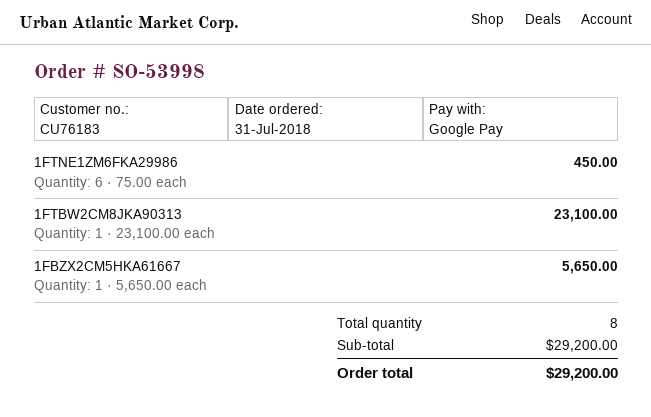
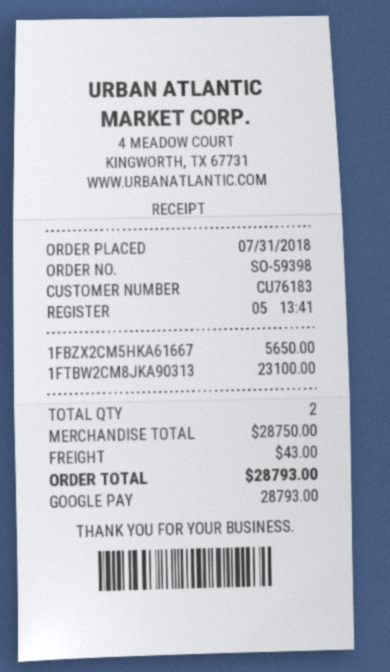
order number: SO-53998 -> SO-59398
1FTNE1ZM6FKA29986: 6 x 75.00 = 450.00 -> none
total quantity: 8 -> 2
subtotal: 29200.00 -> 28750.00
shipping: none -> 43.00
total: 29200.00 -> 28793.00

